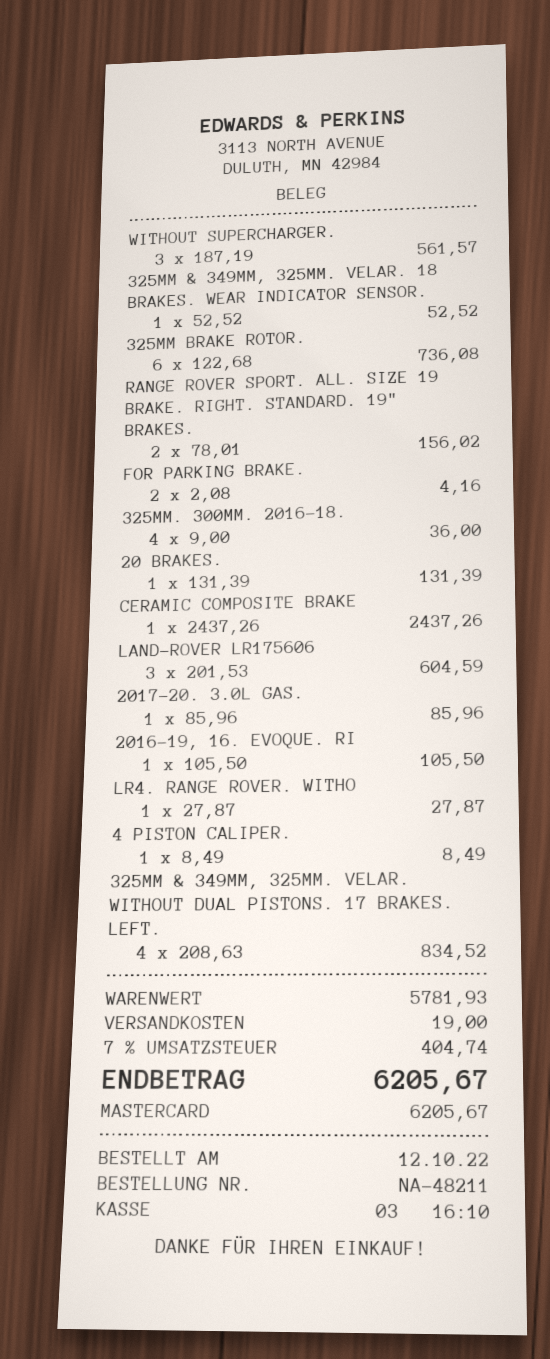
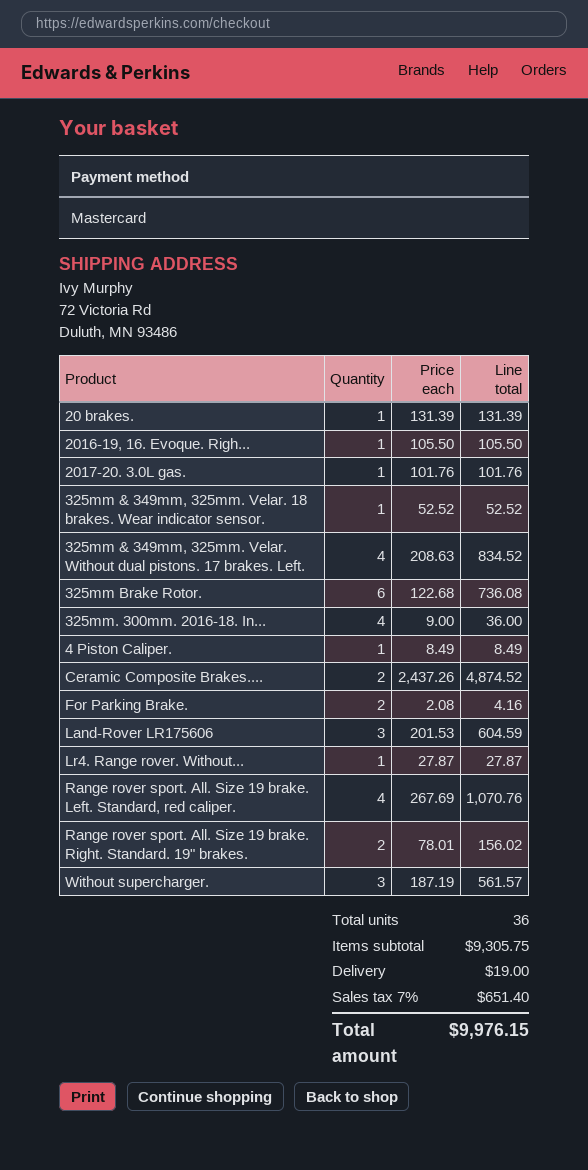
CERAMIC COMPOSITE BRAKE: 1 x 2437.26 = 2437.26 -> 2 x 2437.26 = 4874.52
2017-20. 3.0L GAS.: 1 x 85.96 = 85.96 -> 1 x 101.76 = 101.76
Range rover sport. All. Size 19 brake. Left. Standard, red caliper.: none -> 4 x 267.69 = 1070.76
subtotal: 5781.93 -> 9305.75
tax: 7% = 404.74 -> 7% = 651.40
total: 6205.67 -> 9976.15

